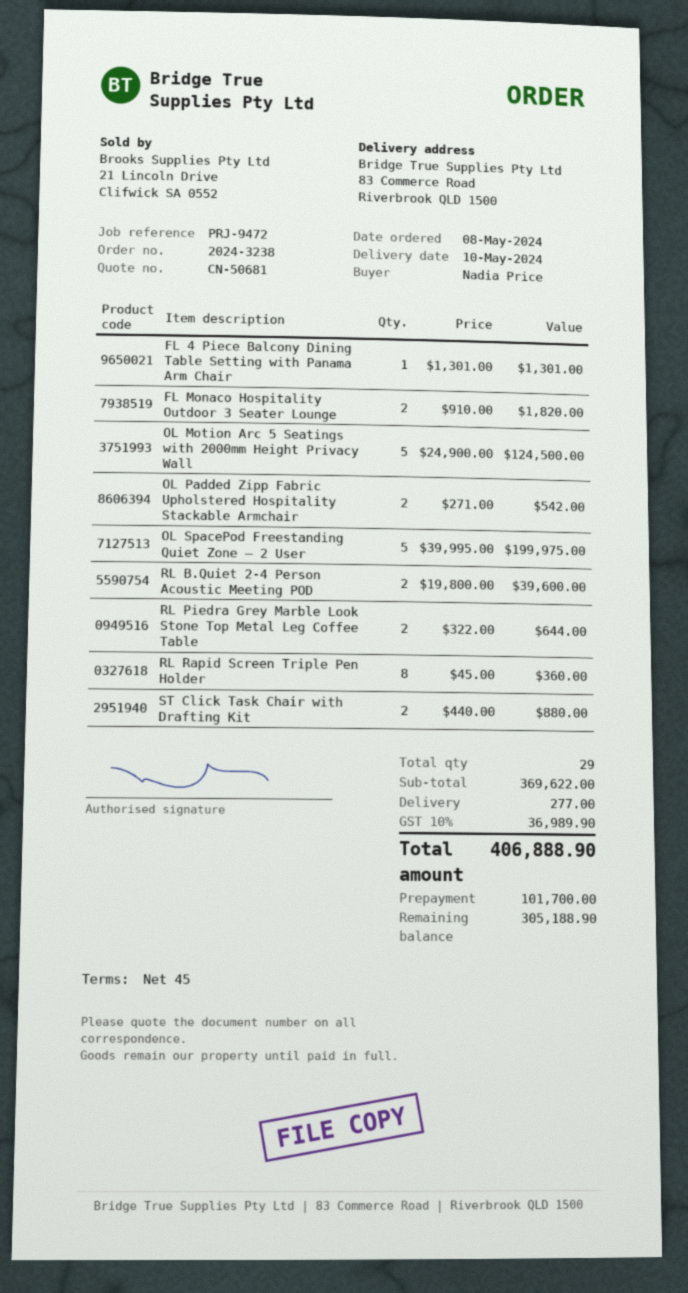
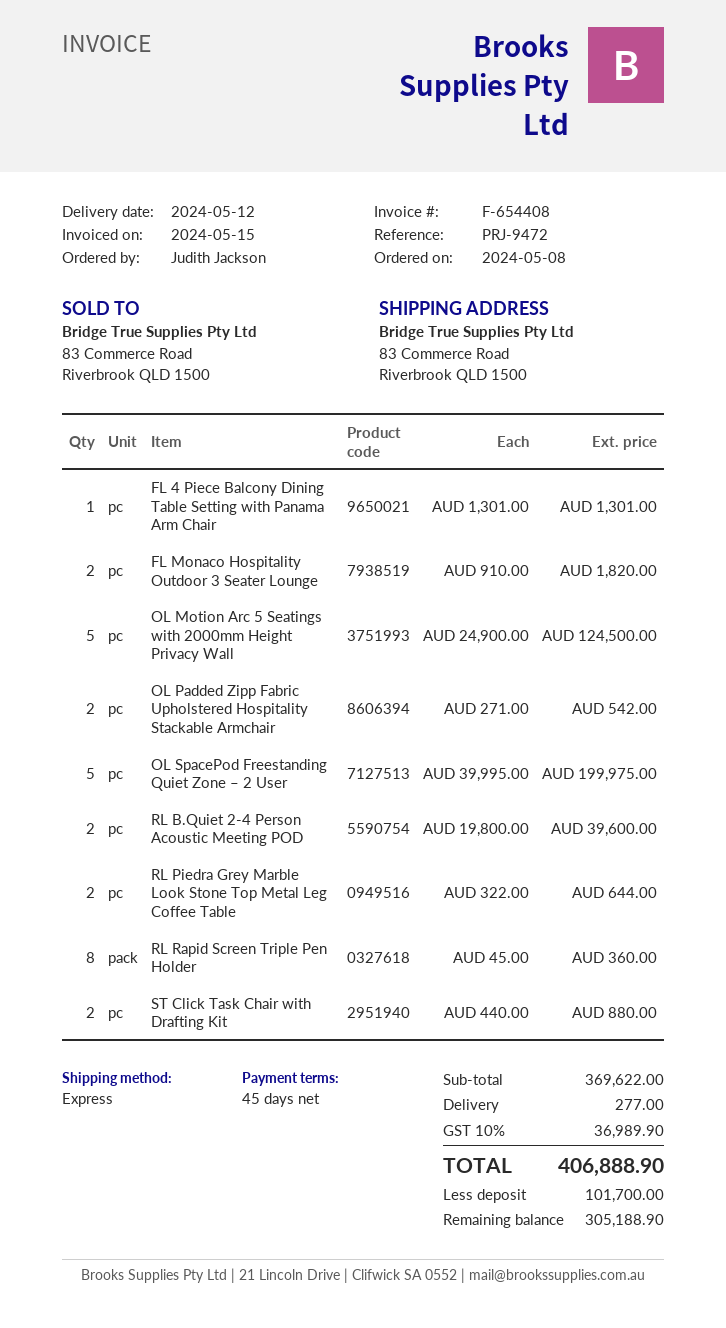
delivery date: 2024-05-10 -> 2024-05-12
ordered by: Nadia Price -> Judith Jackson

